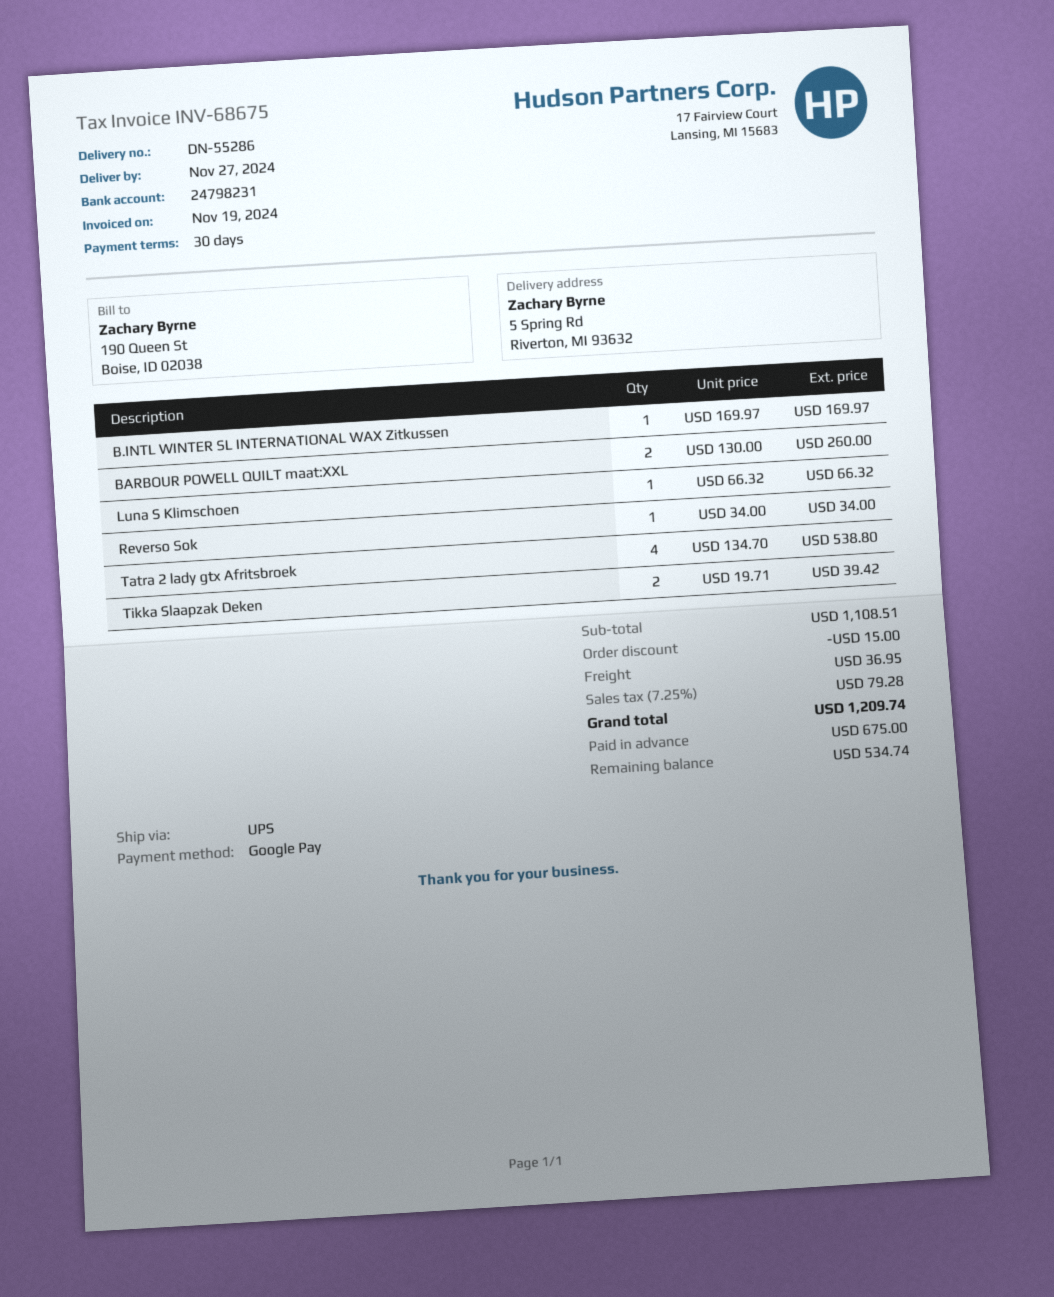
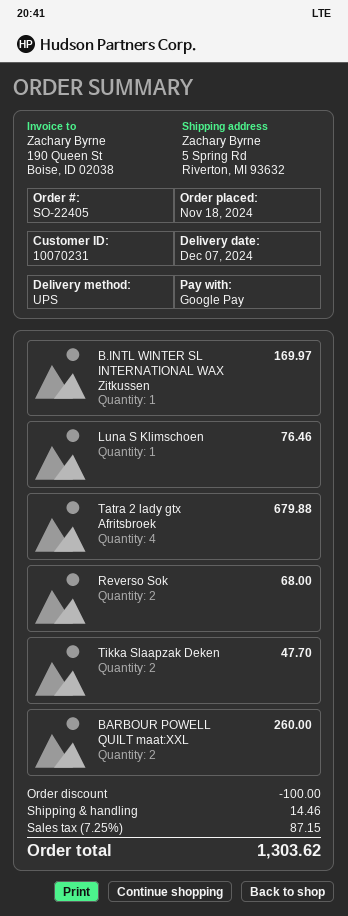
delivery date: 2024-11-27 -> 2024-12-07
Luna S Klimschoen: 1 for 66.32 -> 1 for 76.46
Reverso Sok: 1 for 34.00 -> 2 for 68.00
Tatra 2 lady gtx Afritsbroek: 4 for 538.80 -> 4 for 679.88
Tikka Slaapzak Deken: 2 for 39.42 -> 2 for 47.70
discount: 15.00 -> 100.00
shipping: 36.95 -> 14.46
tax: 7.25% = 79.28 -> 7.25% = 87.15
total: 1209.74 -> 1303.62

